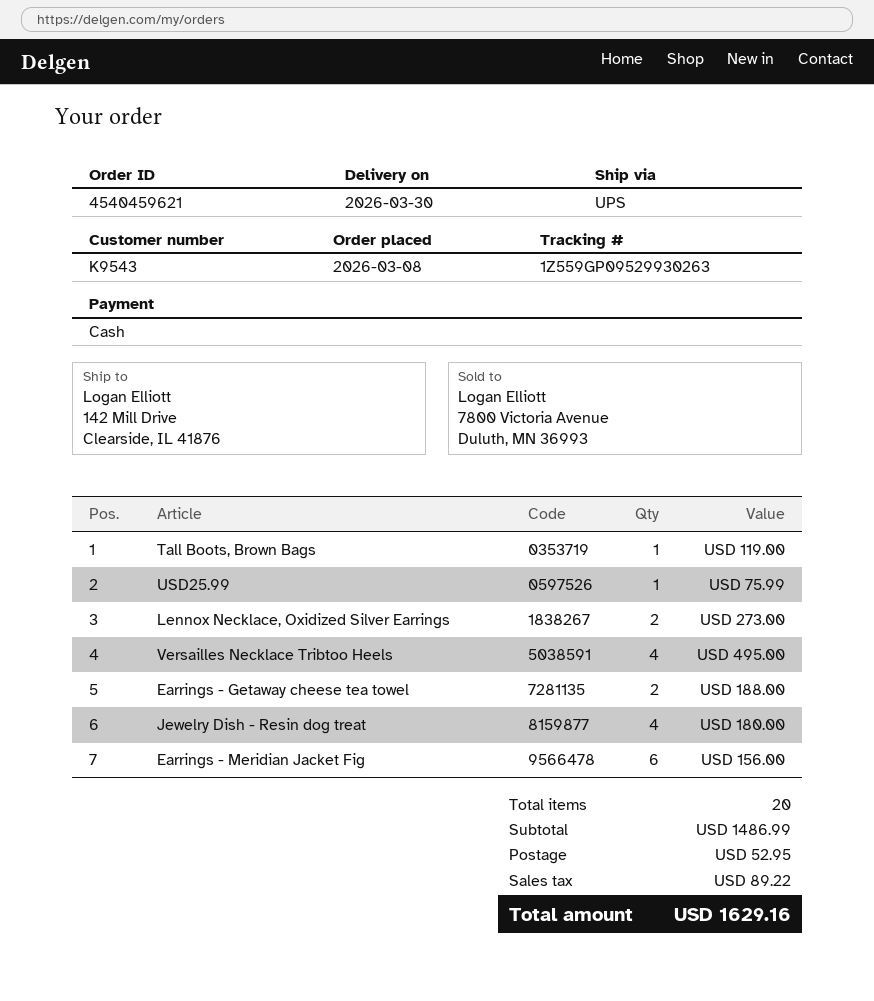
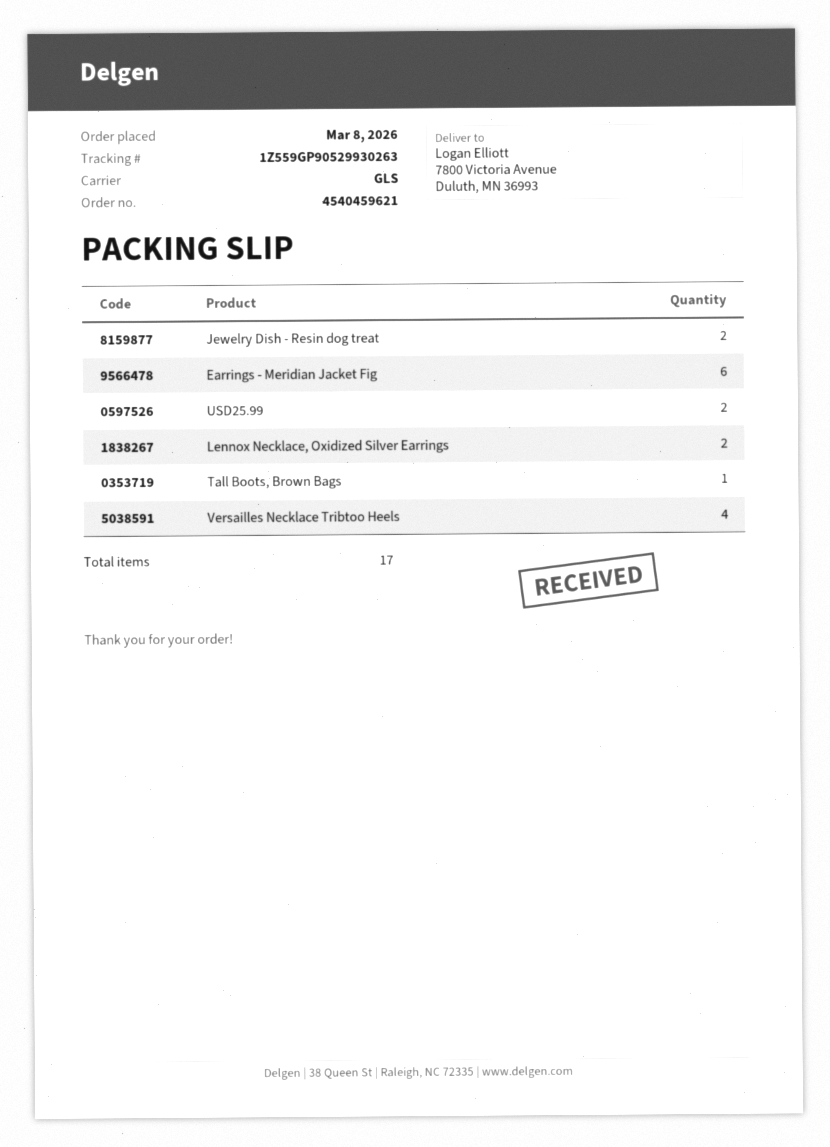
shipping method: UPS -> GLS
tracking number: 1Z559GP09529930263 -> 1Z559GP90529930263
ship to: 142 Mill Drive, Clearside, IL 41876 -> 7800 Victoria Avenue, Duluth, MN 36993
USD25.99: 1 -> 2
Earrings - Getaway cheese tea towel: 2 -> none
Jewelry Dish - Resin dog treat: 4 -> 2
total quantity: 20 -> 17

